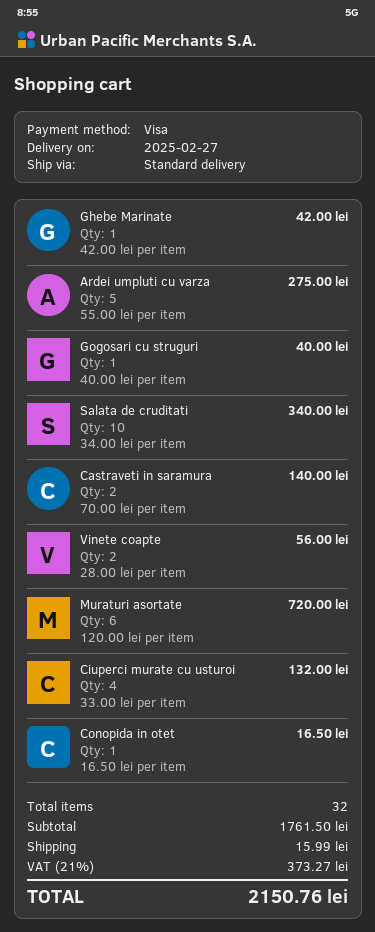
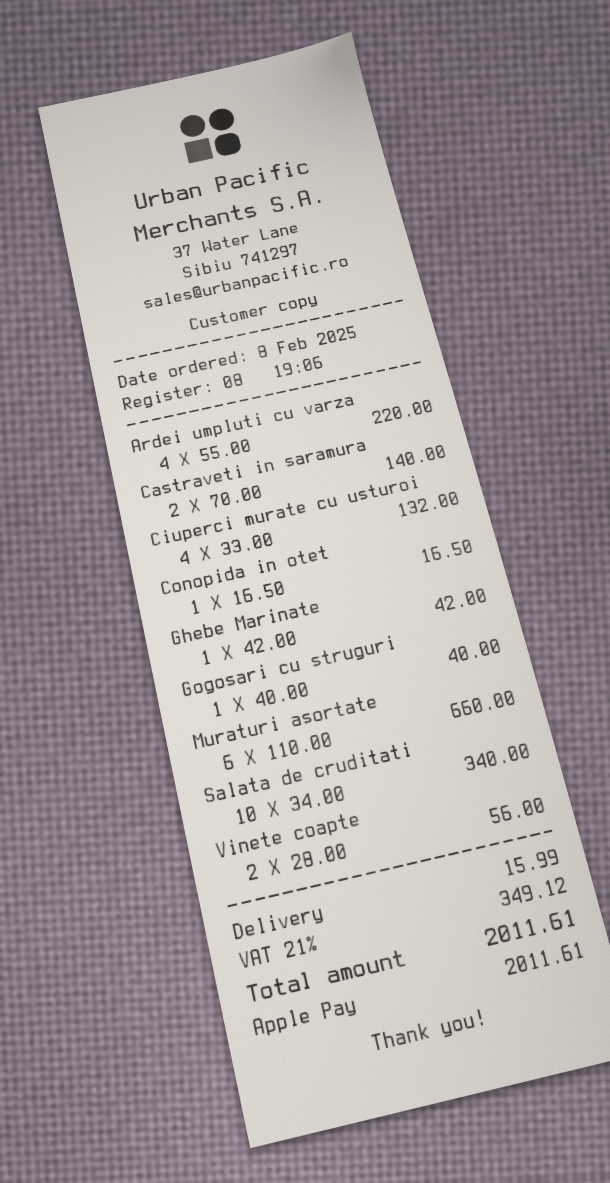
payment method: Visa -> Apple Pay
Ardei umpluti cu varza: 5 x 55.00 = 275.00 -> 4 x 55.00 = 220.00
Muraturi asortate: 6 x 120.00 = 720.00 -> 6 x 110.00 = 660.00
tax: 21% = 373.27 -> 21% = 349.12
total: 2150.76 -> 2011.61

